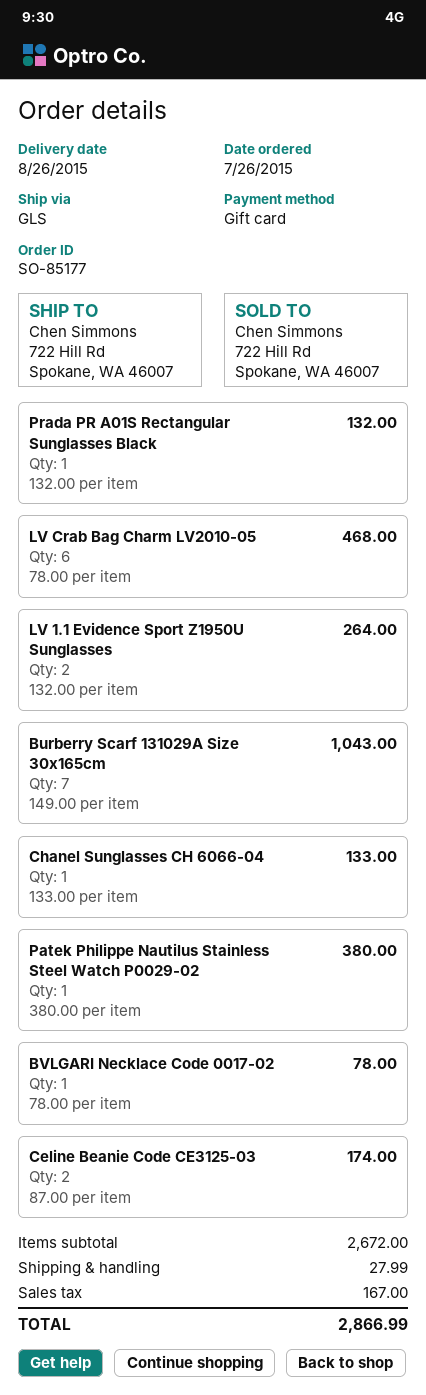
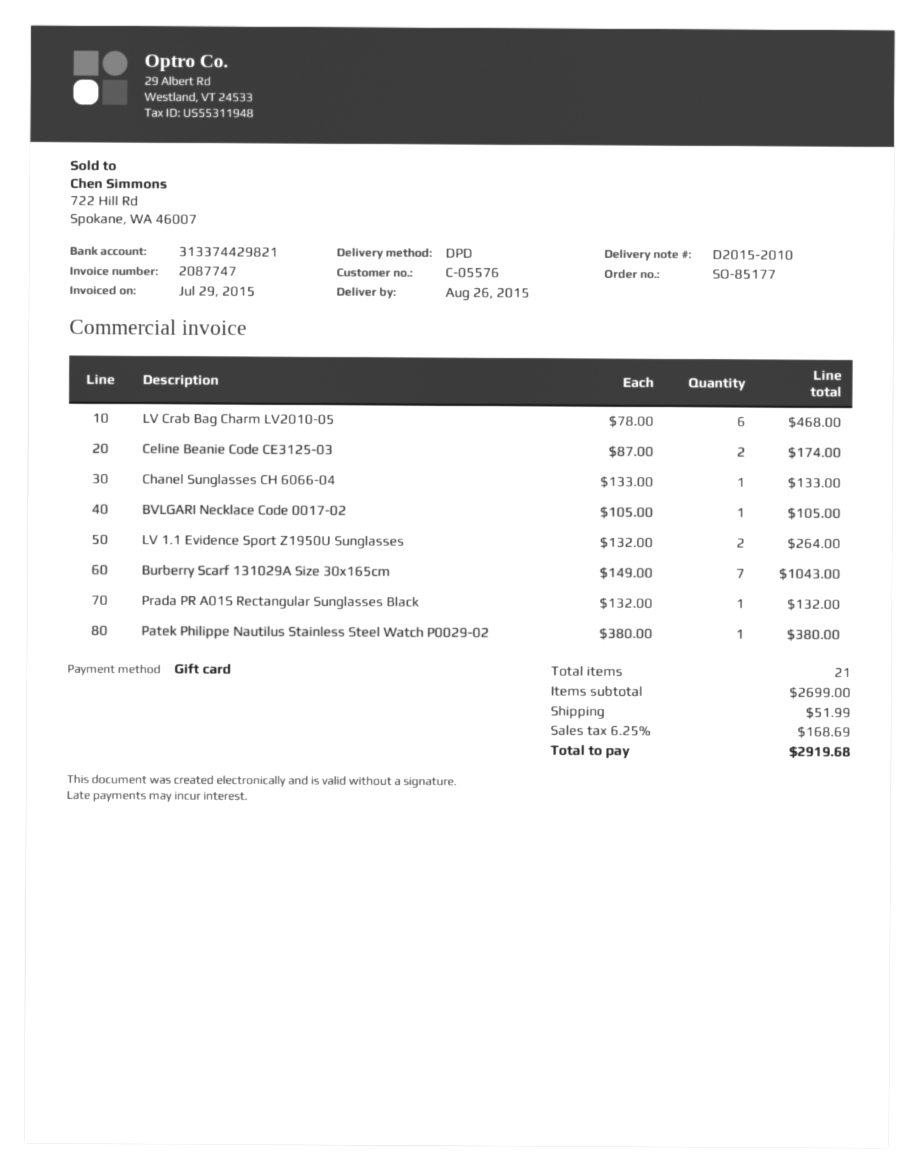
shipping method: GLS -> DPD
BVLGARI Necklace Code 0017-02: 1 x 78.00 = 78.00 -> 1 x 105.00 = 105.00
subtotal: 2672.00 -> 2699.00
shipping: 27.99 -> 51.99
tax: 167.00 -> 168.69
total: 2866.99 -> 2919.68

